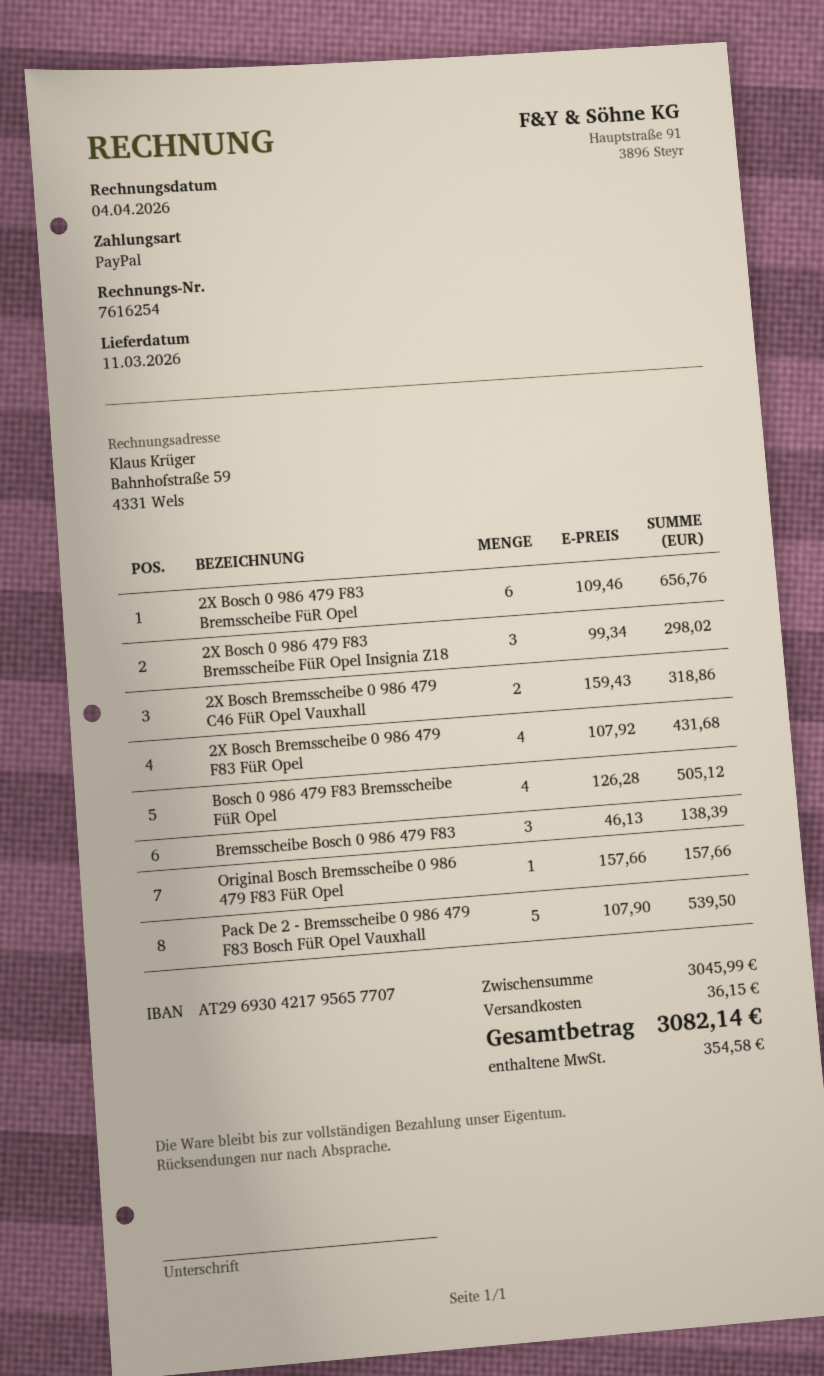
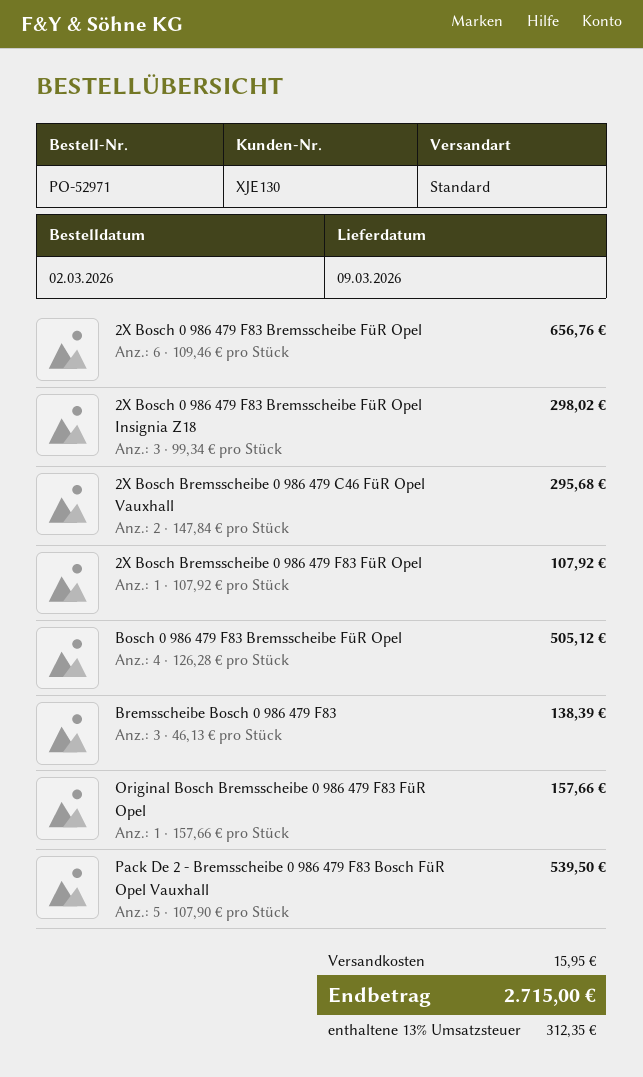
delivery date: 2026-03-11 -> 2026-03-09
2X Bosch Bremsscheibe 0 986 479 C46 FüR Opel Vauxhall: 2 x 159.43 = 318.86 -> 2 x 147.84 = 295.68
2X Bosch Bremsscheibe 0 986 479 F83 FüR Opel: 4 x 107.92 = 431.68 -> 1 x 107.92 = 107.92
shipping: 36.15 -> 15.95
tax: 354.58 -> 312.35
total: 3082.14 -> 2715.00

